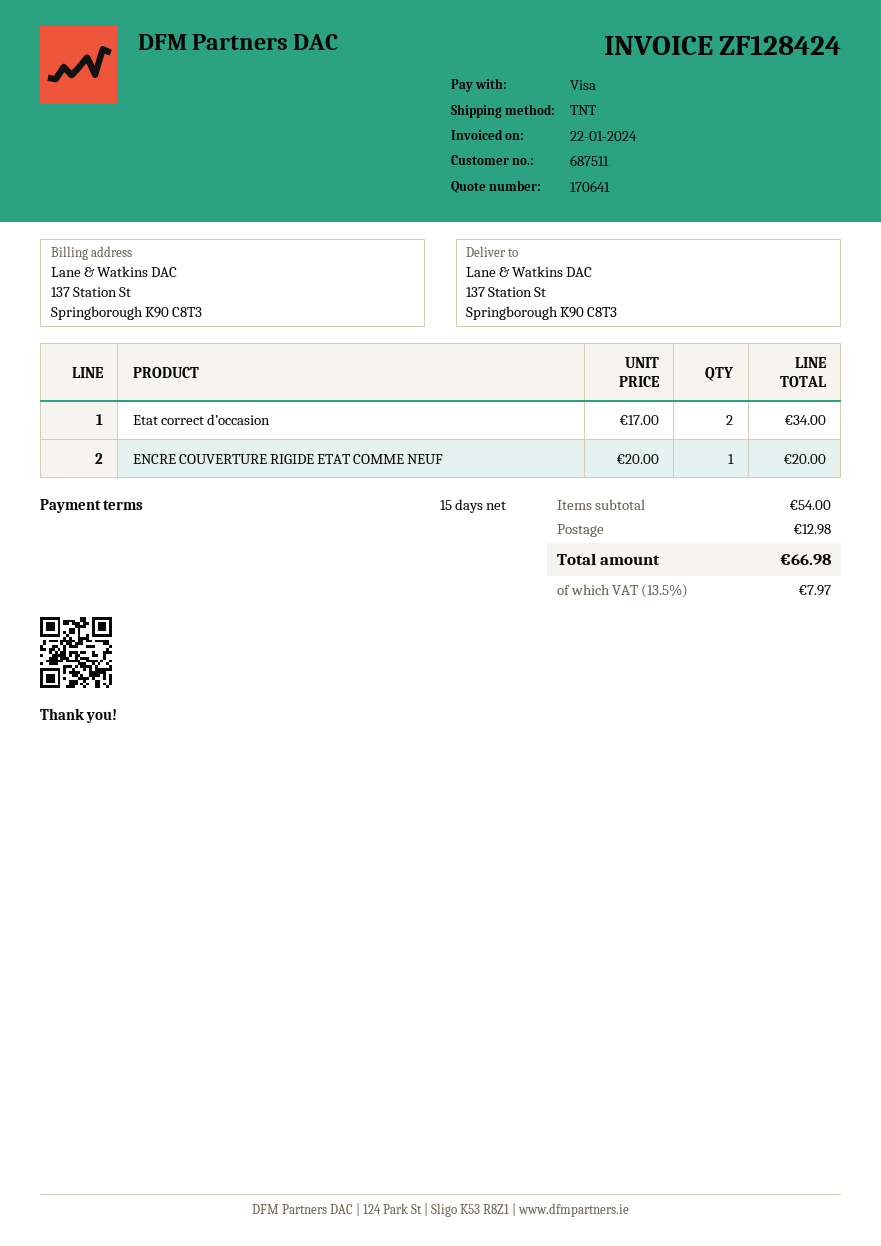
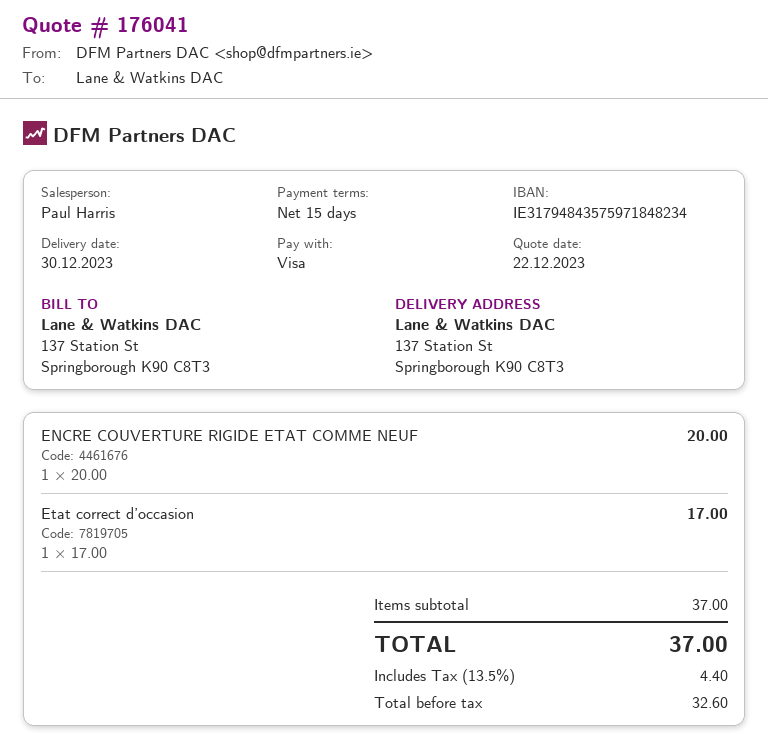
quote number: 170641 -> 176041
Etat correct d’occasion: 2 x 17.00 = 34.00 -> 1 x 17.00 = 17.00
subtotal: 54.00 -> 37.00
shipping: 12.98 -> none
tax: 13.5% = 7.97 -> 13.5% = 4.40
total: 66.98 -> 37.00

